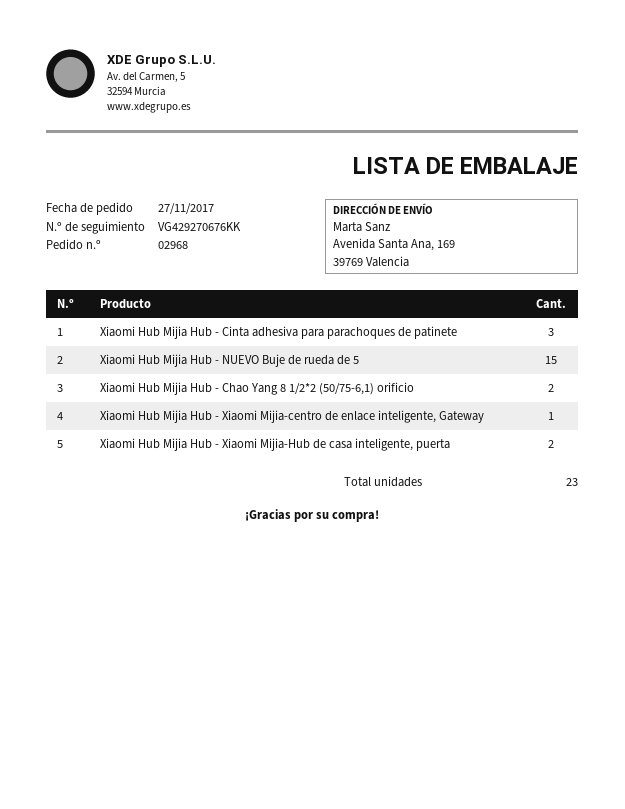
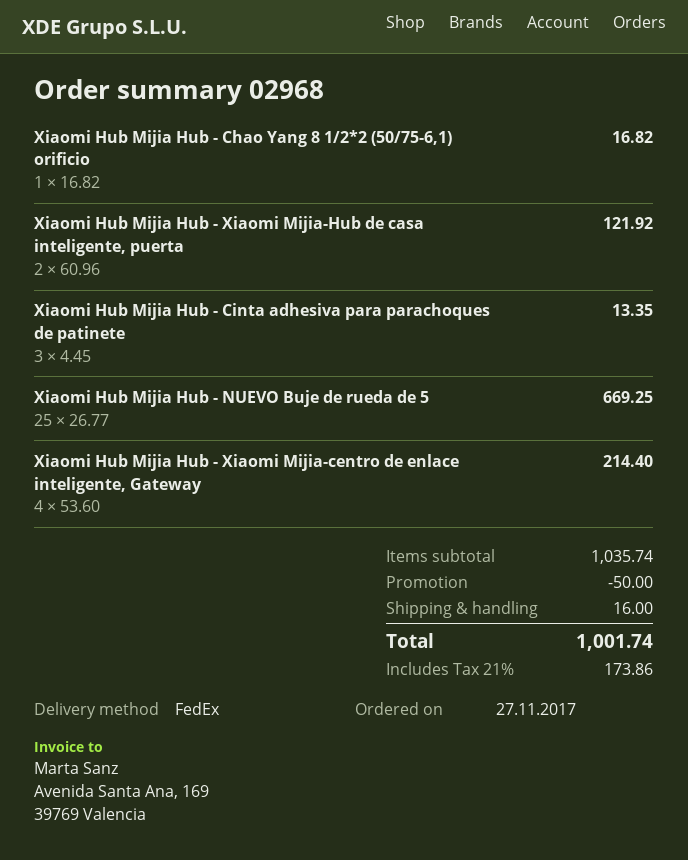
Xiaomi Hub Mijia Hub - NUEVO Buje de rueda de 5: 15 -> 25
Xiaomi Hub Mijia Hub - Chao Yang 8 1/2*2 (50/75-6,1) orificio: 2 -> 1
Xiaomi Hub Mijia Hub - Xiaomi Mijia-centro de enlace inteligente, Gateway: 1 -> 4

